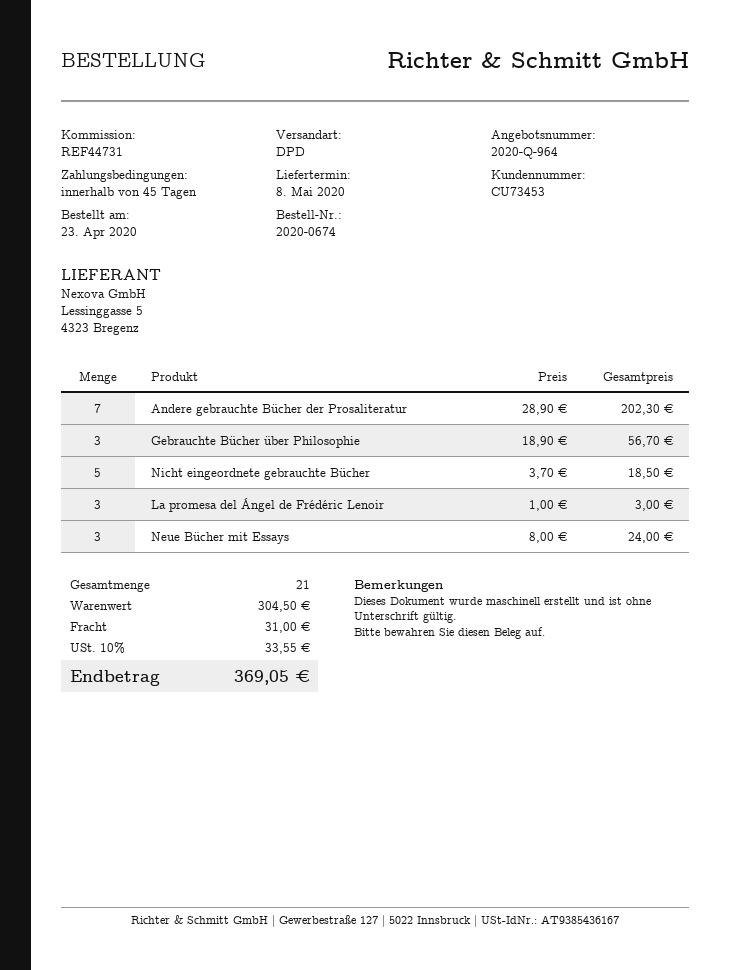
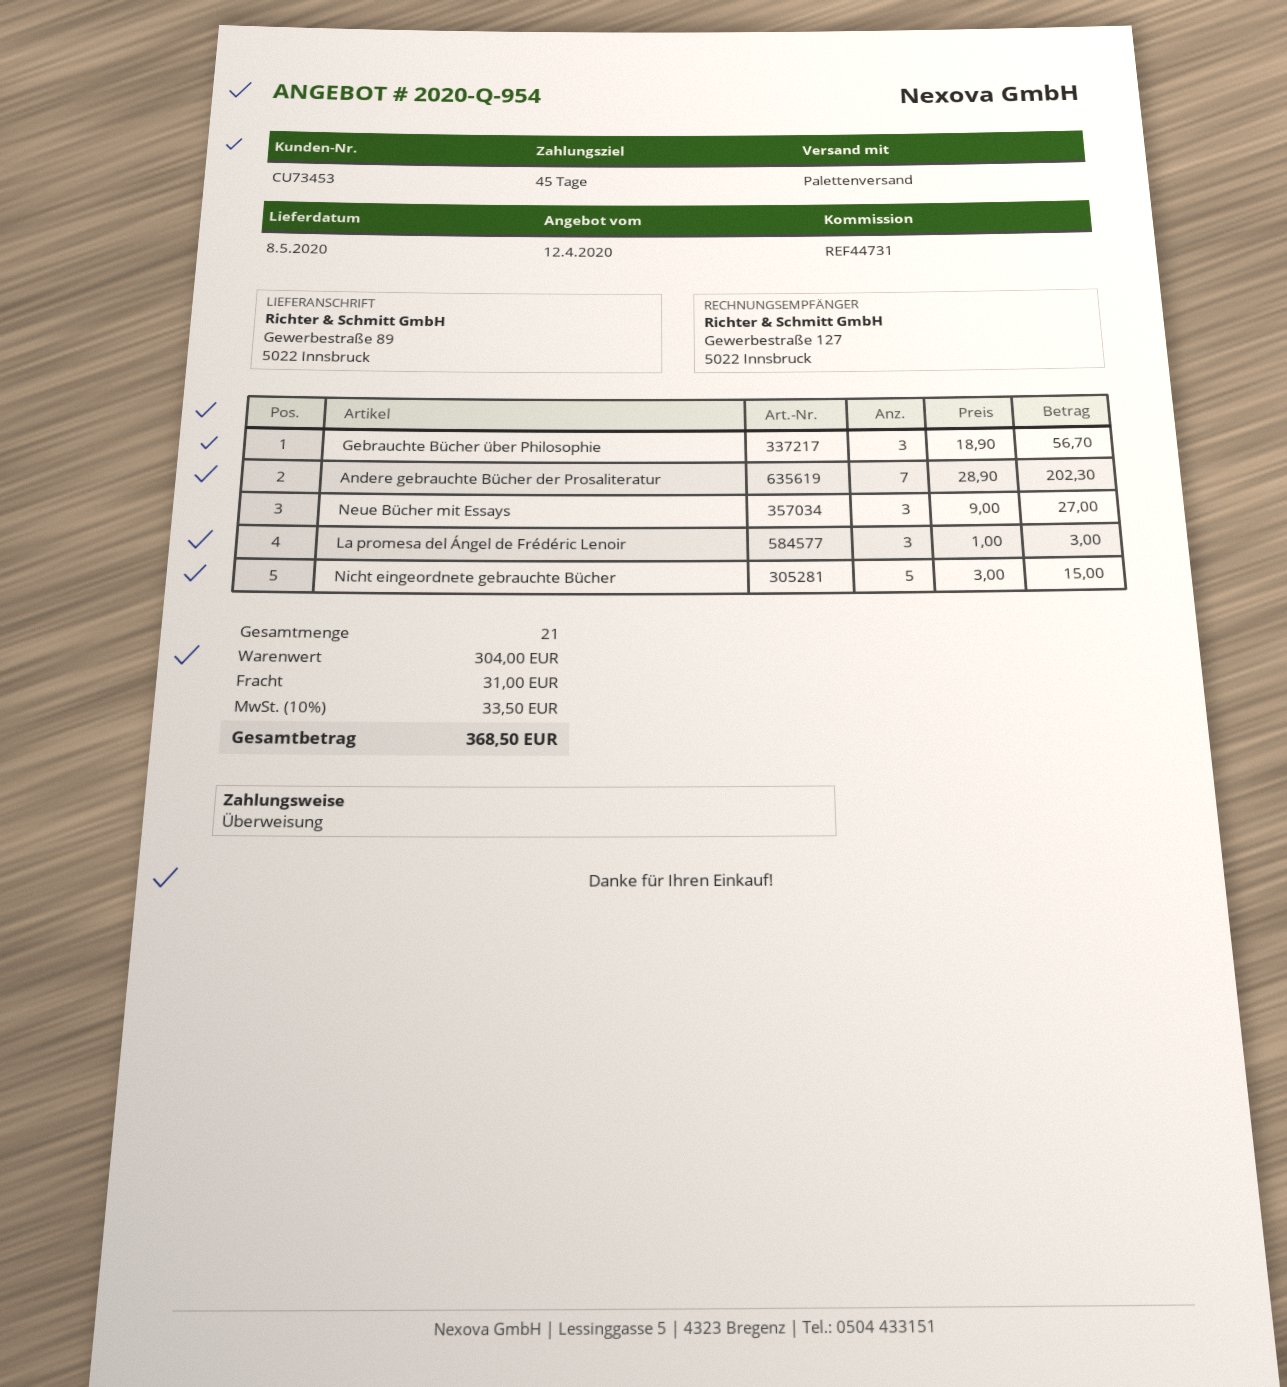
quote number: 2020-Q-964 -> 2020-Q-954
shipping method: DPD -> pallet freight
Nicht eingeordnete gebrauchte Bücher: 5 x 3.70 = 18.50 -> 5 x 3.00 = 15.00
Neue Bücher mit Essays: 3 x 8.00 = 24.00 -> 3 x 9.00 = 27.00
subtotal: 304.50 -> 304.00
tax: 10% = 33.55 -> 10% = 33.50
total: 369.05 -> 368.50

